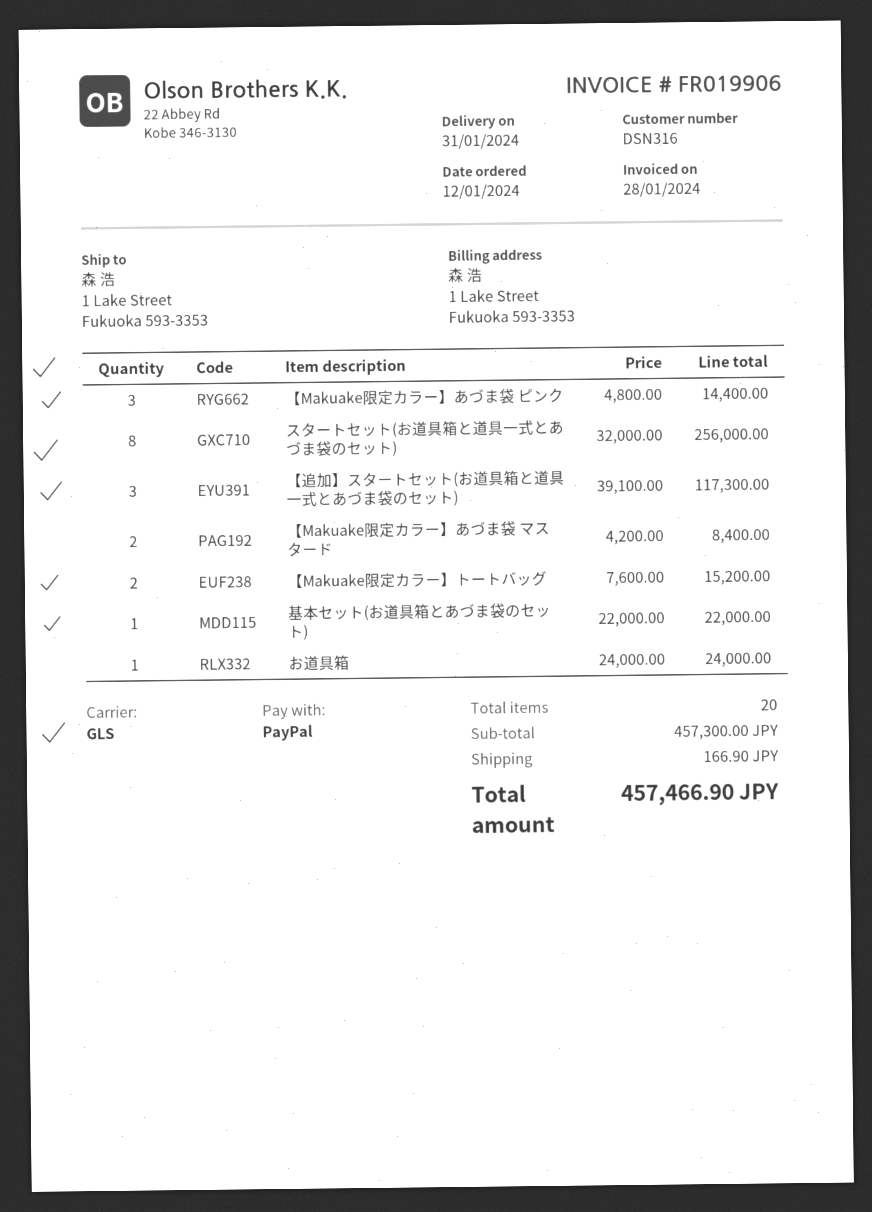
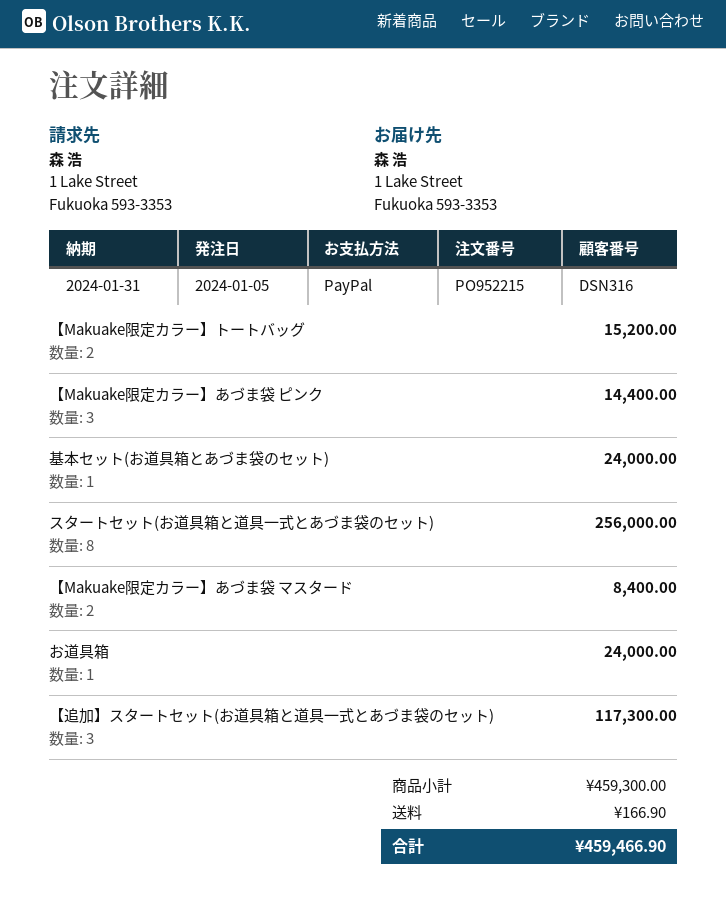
order date: 2024-01-12 -> 2024-01-05
基本セット(お道具箱とあづま袋のセット): 1 for 22000.00 -> 1 for 24000.00
subtotal: 457300.00 -> 459300.00
total: 457466.90 -> 459466.90

